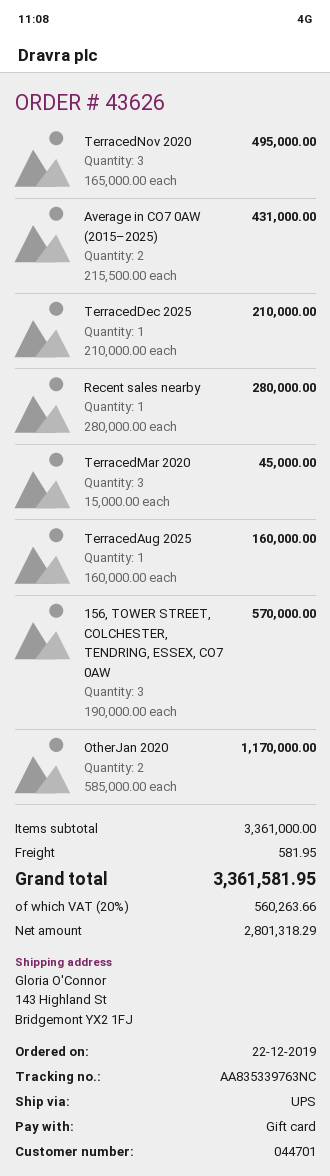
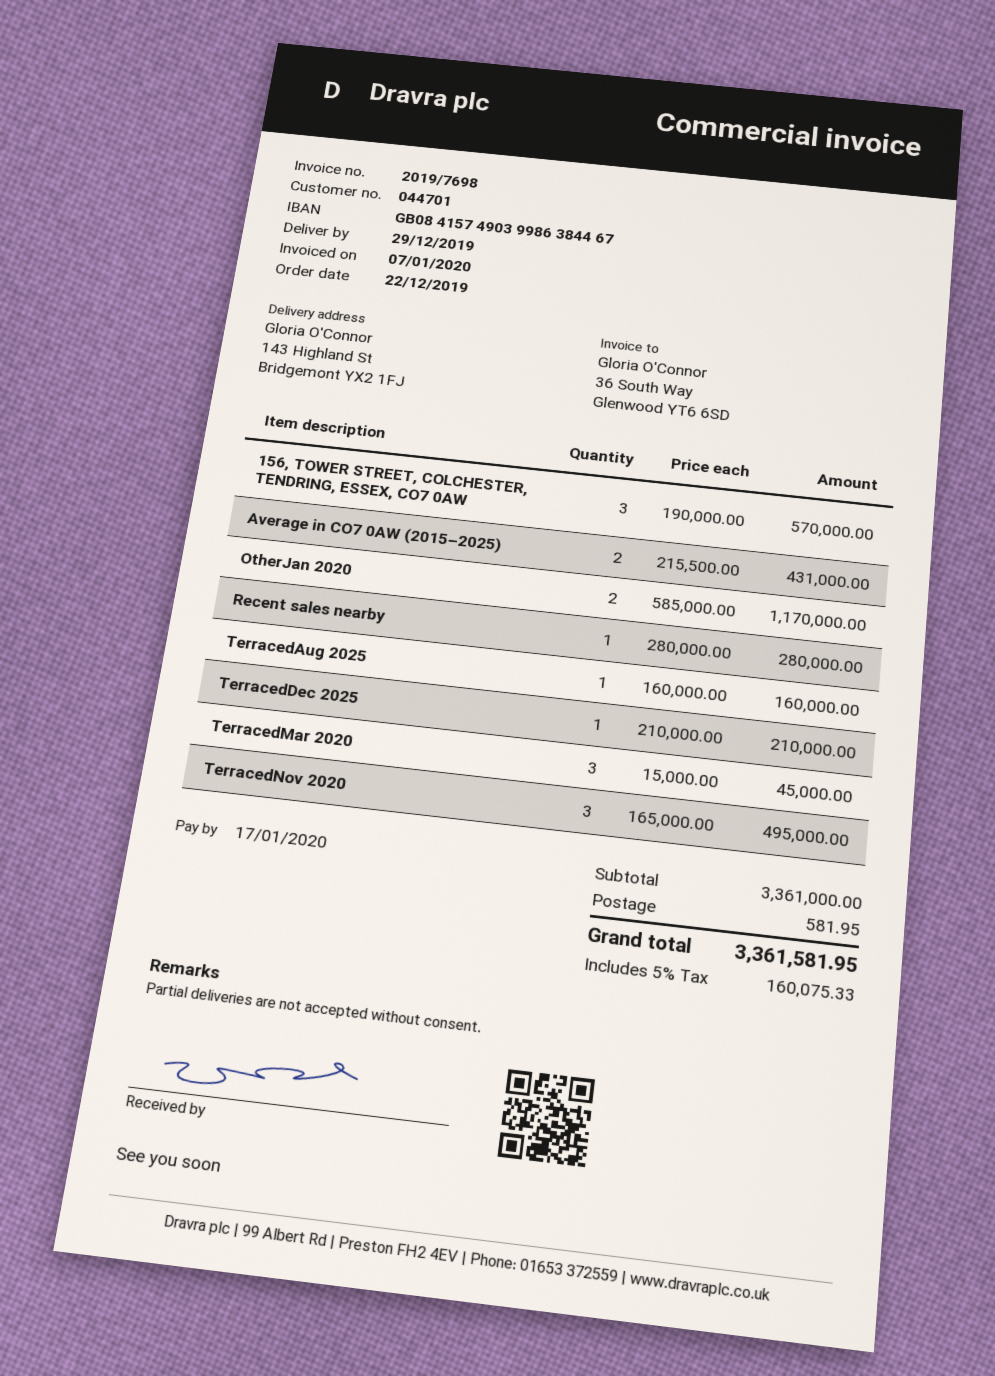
tax: 20% = 560263.66 -> 5% = 160075.33

